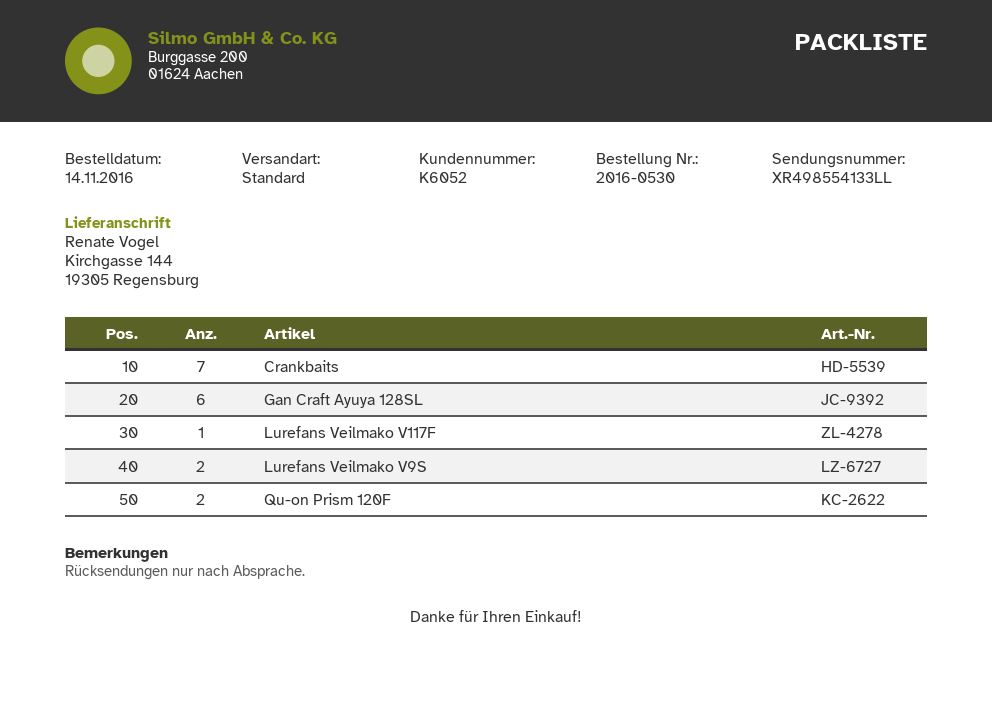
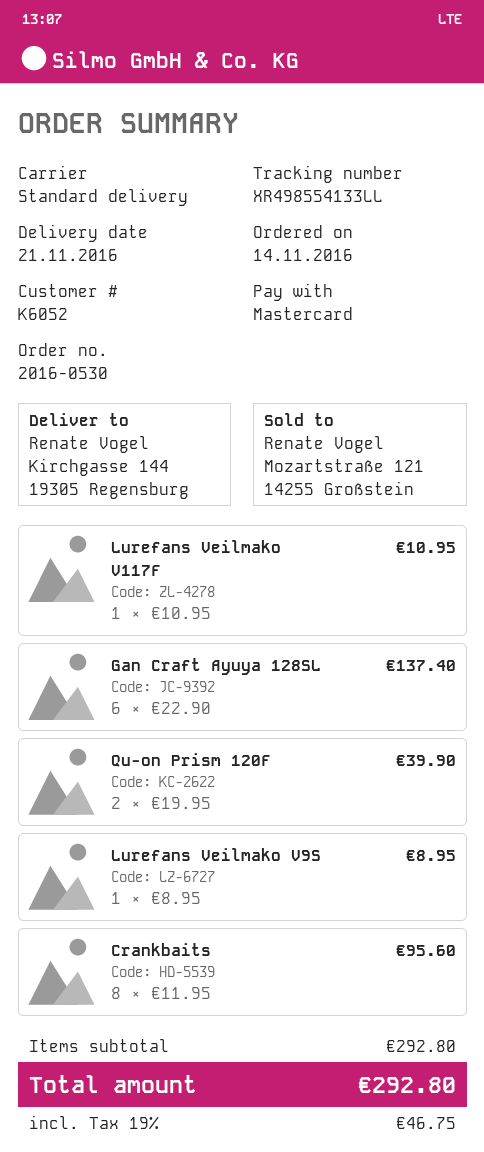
Crankbaits: 7 -> 8
Lurefans Veilmako V9S: 2 -> 1

